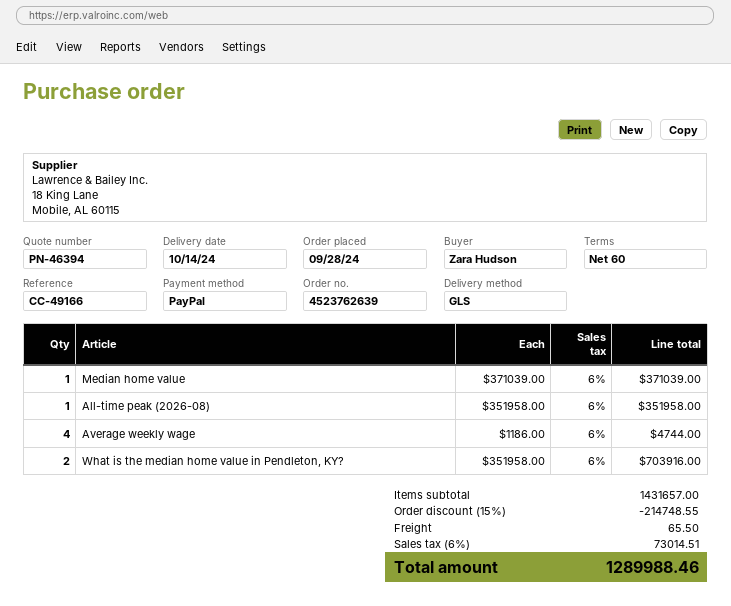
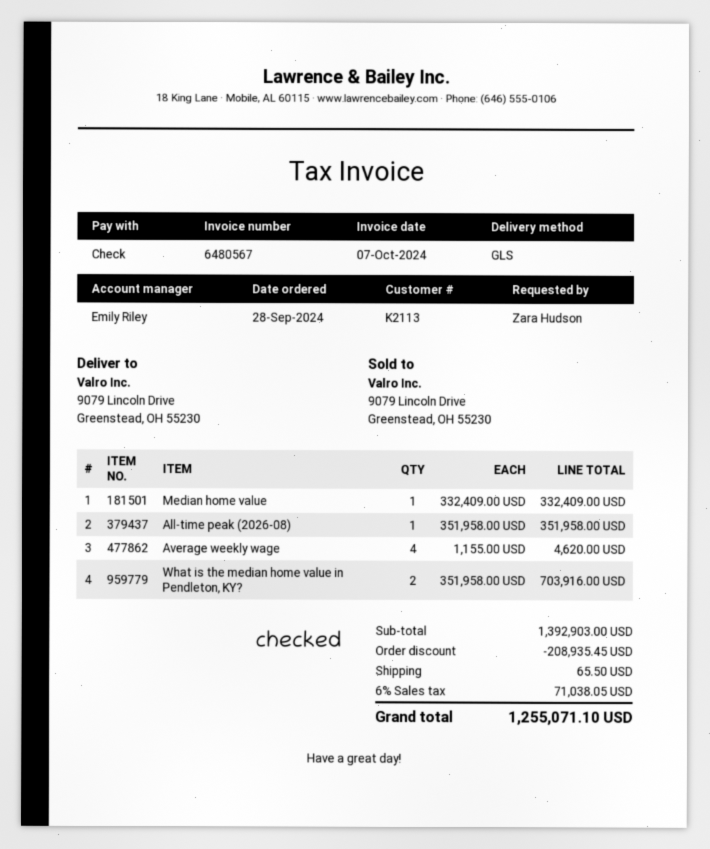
payment method: PayPal -> cheque
Median home value: 1 x 371039.00 = 371039.00 -> 1 x 332409.00 = 332409.00
Average weekly wage: 4 x 1186.00 = 4744.00 -> 4 x 1155.00 = 4620.00
subtotal: 1431657.00 -> 1392903.00
discount: 214748.55 -> 208935.45
tax: 6% = 73014.51 -> 6% = 71038.05
total: 1289988.46 -> 1255071.10

